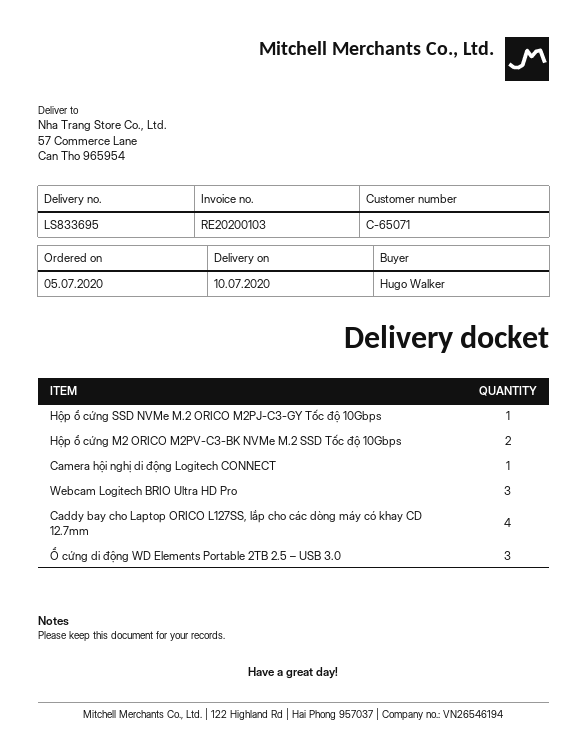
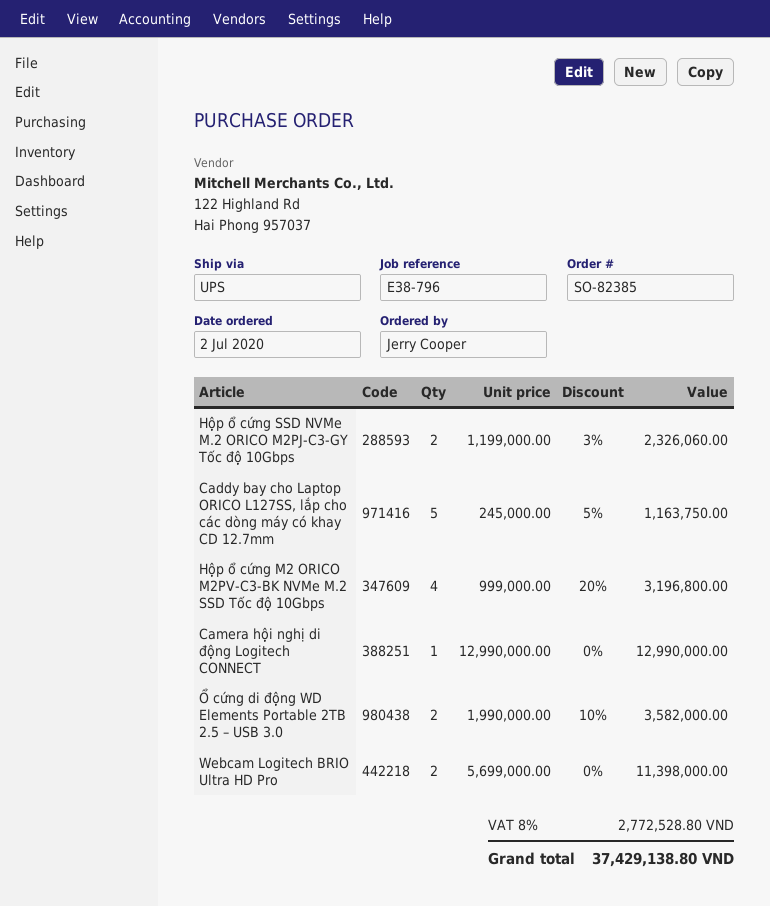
order date: 2020-07-05 -> 2020-07-02
ordered by: Hugo Walker -> Jerry Cooper
Hộp ổ cứng SSD NVMe M.2 ORICO M2PJ-C3-GY Tốc độ 10Gbps: 1 -> 2
Hộp ổ cứng M2 ORICO M2PV-C3-BK NVMe M.2 SSD Tốc độ 10Gbps: 2 -> 4
Webcam Logitech BRIO Ultra HD Pro: 3 -> 2
Caddy bay cho Laptop ORICO L127SS, lắp cho các dòng máy có khay CD 12.7mm: 4 -> 5
Ổ cứng di động WD Elements Portable 2TB 2.5 – USB 3.0: 3 -> 2

